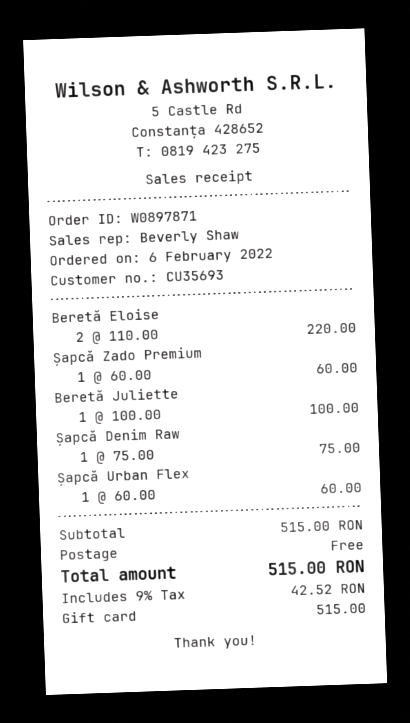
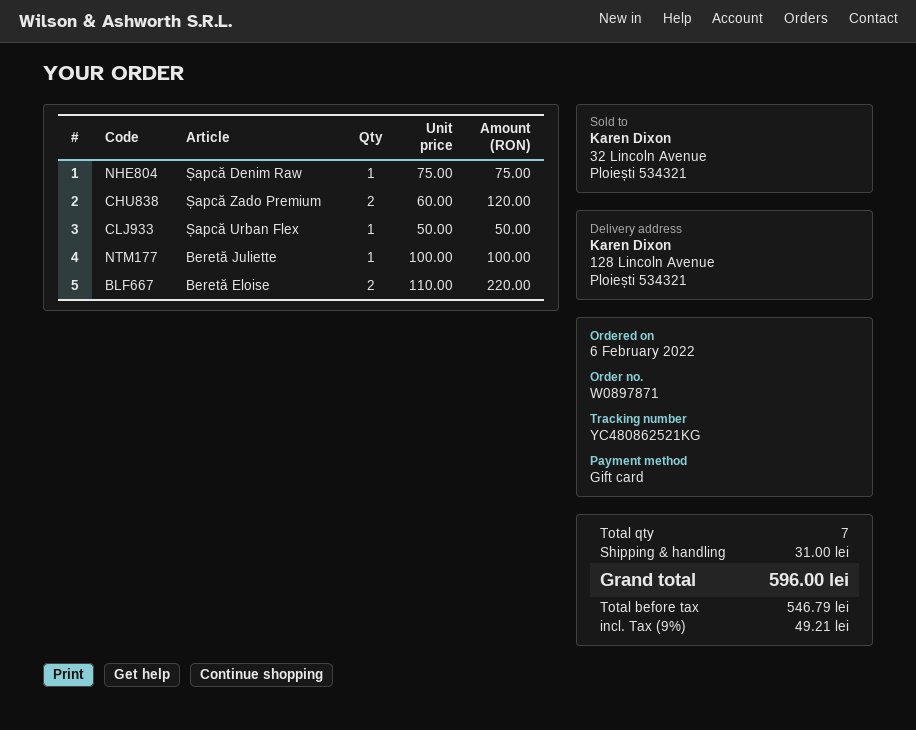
Șapcă Zado Premium: 1 x 60.00 = 60.00 -> 2 x 60.00 = 120.00
Șapcă Urban Flex: 1 x 60.00 = 60.00 -> 1 x 50.00 = 50.00
shipping: 0.00 -> 31.00
tax: 9% = 42.52 -> 9% = 49.21
total: 515.00 -> 596.00

